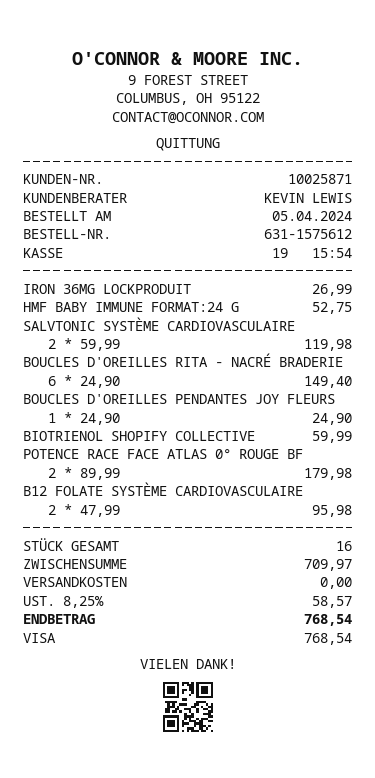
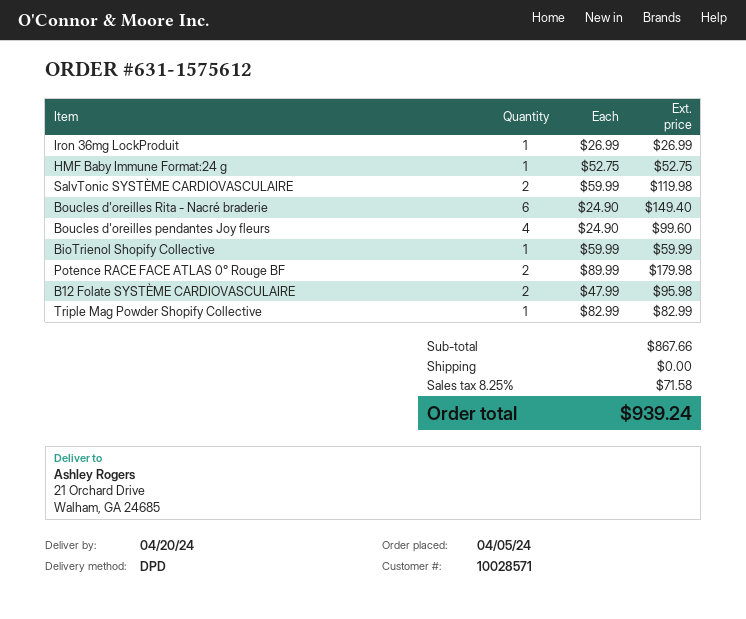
customer number: 10025871 -> 10028571
BOUCLES D'OREILLES PENDANTES JOY FLEURS: 1 x 24.90 = 24.90 -> 4 x 24.90 = 99.60
Triple Mag Powder Shopify Collective: none -> 1 x 82.99 = 82.99
subtotal: 709.97 -> 867.66
tax: 8.25% = 58.57 -> 8.25% = 71.58
total: 768.54 -> 939.24

